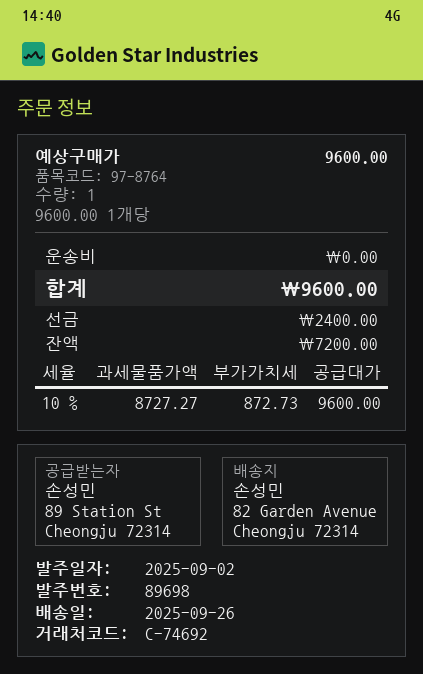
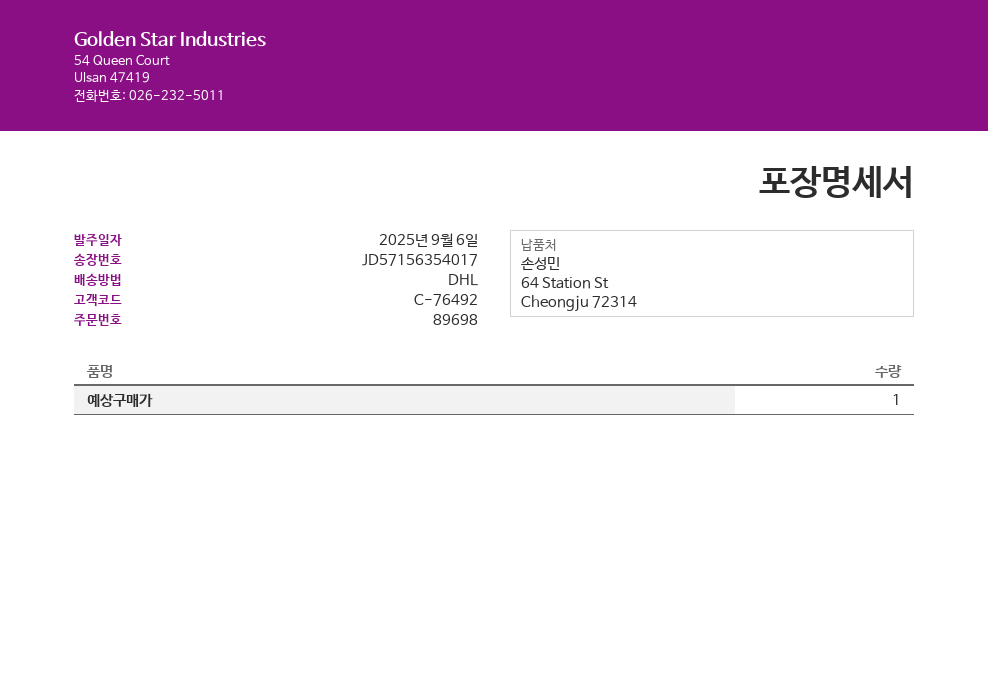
order date: 2025-09-02 -> 2025-09-06
customer number: C-74692 -> C-76492
ship to: 82 Garden Avenue, Cheongju 72314 -> 64 Station St, Cheongju 72314

